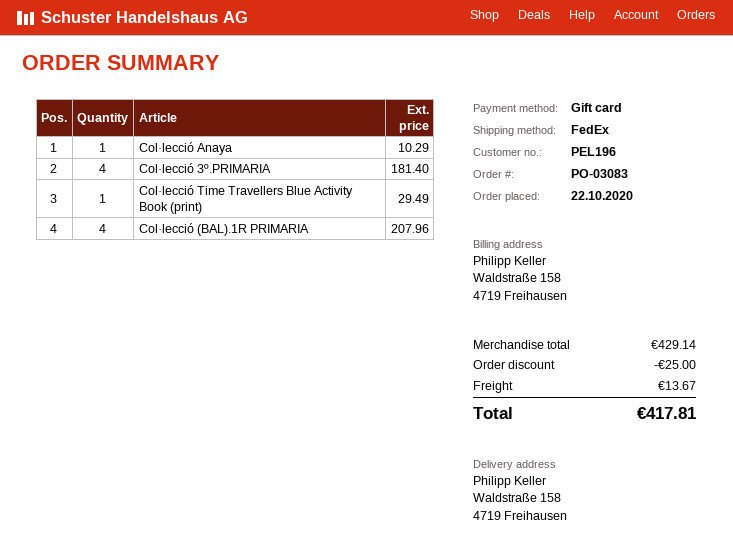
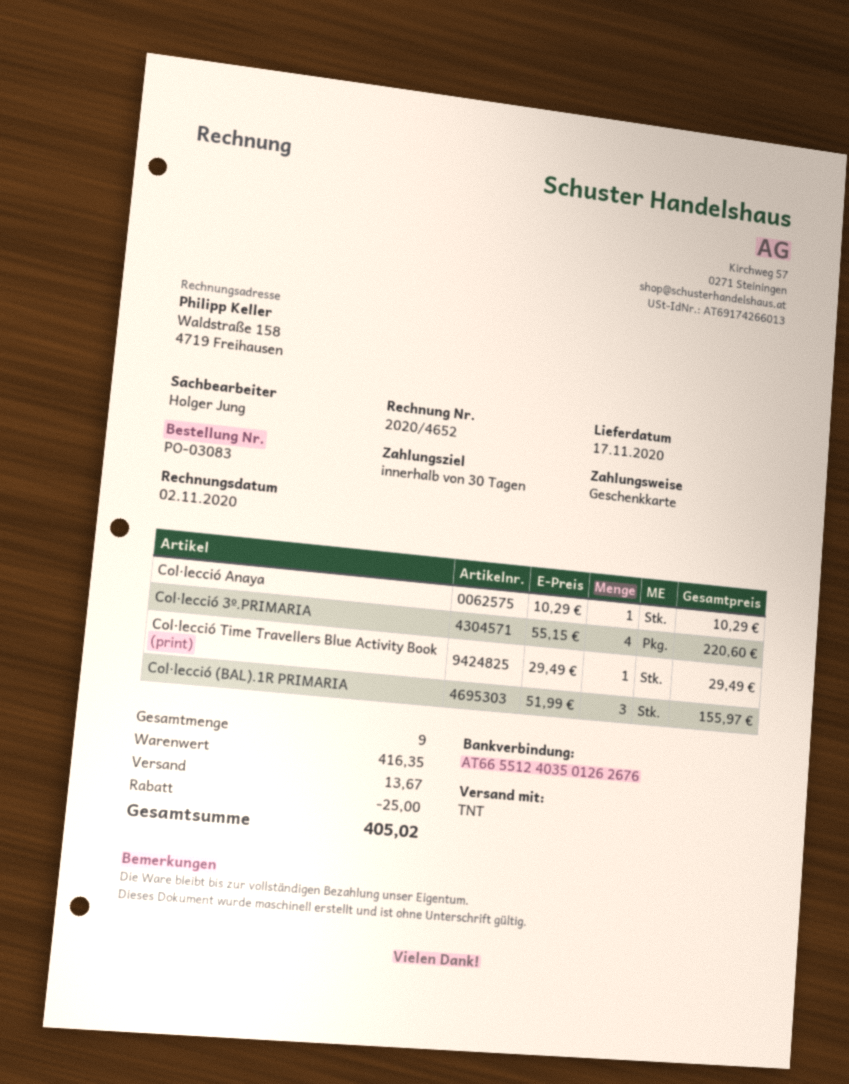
shipping method: FedEx -> TNT
Col·lecció 3º.PRIMARIA: 4 for 181.40 -> 4 for 220.60
Col·lecció (BAL).1R PRIMARIA: 4 for 207.96 -> 3 for 155.97
subtotal: 429.14 -> 416.35
total: 417.81 -> 405.02

